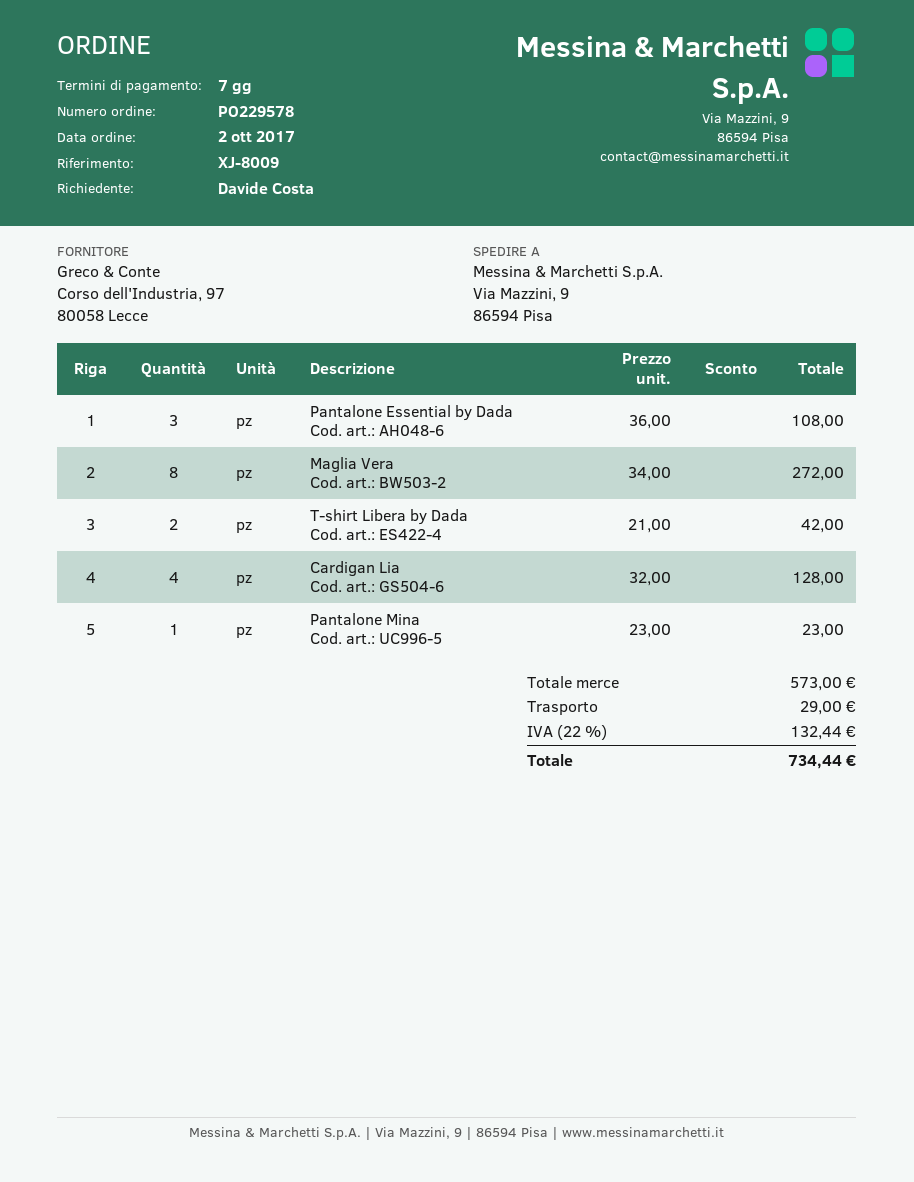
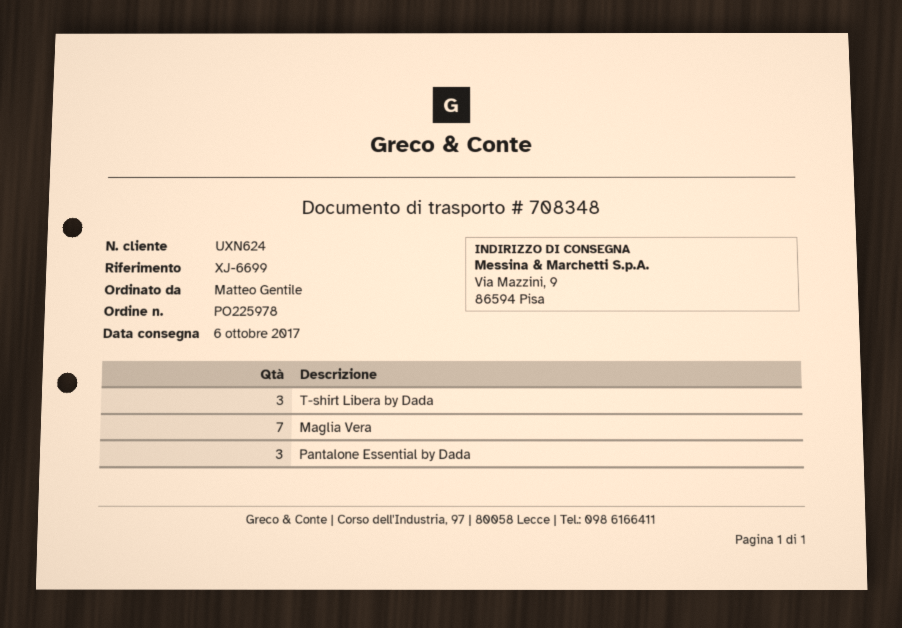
order number: PO229578 -> PO225978
reference: XJ-8009 -> XJ-6699
ordered by: Davide Costa -> Matteo Gentile
Maglia Vera: 8 -> 7
T-shirt Libera by Dada: 2 -> 3
Cardigan Lia: 4 -> none
Pantalone Mina: 1 -> none

